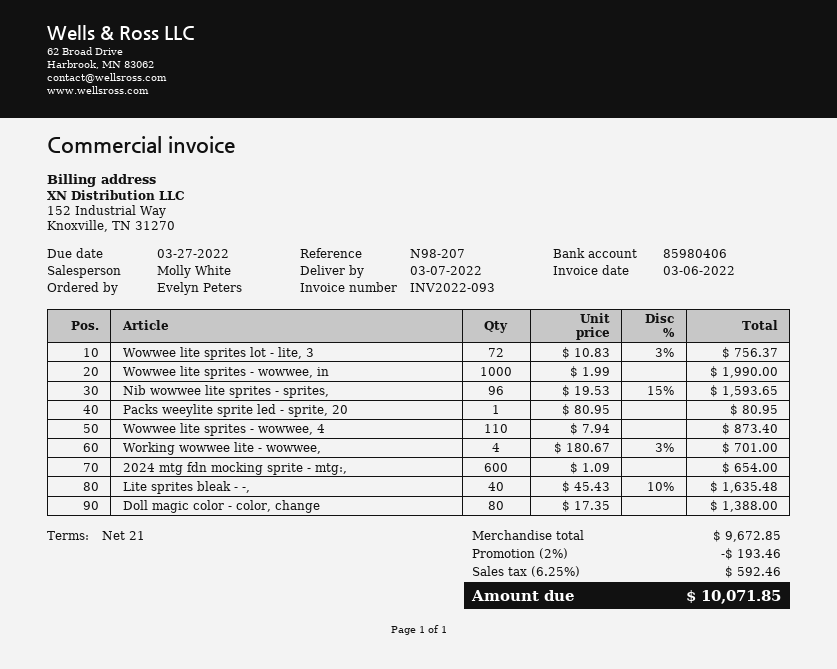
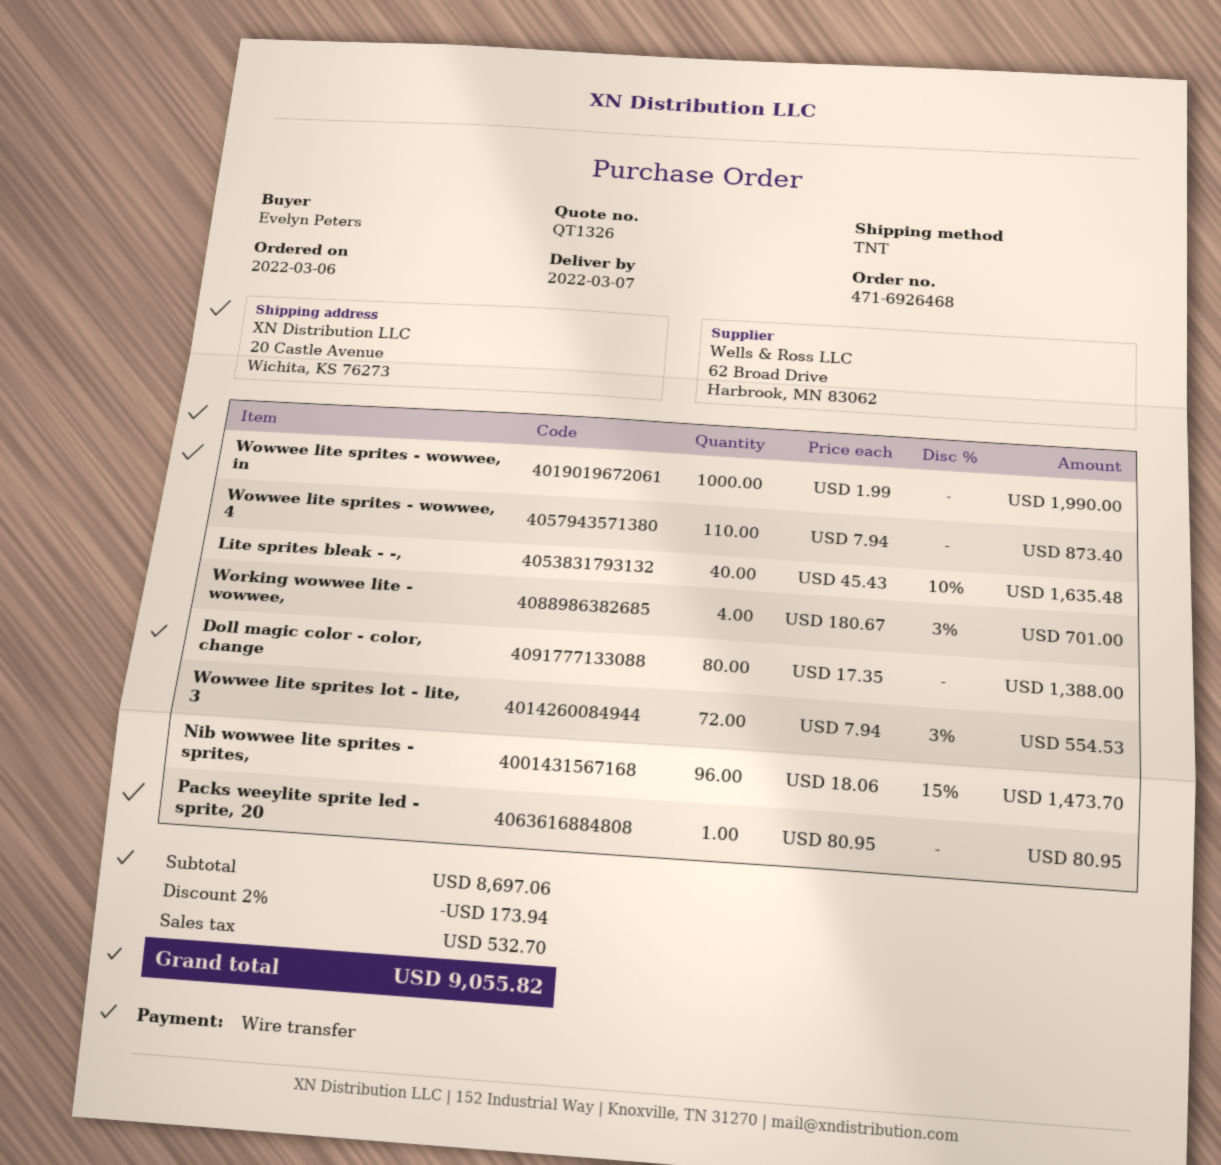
Wowwee lite sprites lot - lite, 3: 72 x 10.83 - 3% = 756.37 -> 72 x 7.94 - 3% = 554.53
Nib wowwee lite sprites - sprites,: 96 x 19.53 - 15% = 1593.65 -> 96 x 18.06 - 15% = 1473.70
2024 mtg fdn mocking sprite - mtg:,: 600 x 1.09 = 654.00 -> none
subtotal: 9672.85 -> 8697.06
discount: 2% = 193.46 -> 2% = 173.94
tax: 592.46 -> 532.70
total: 10071.85 -> 9055.82

